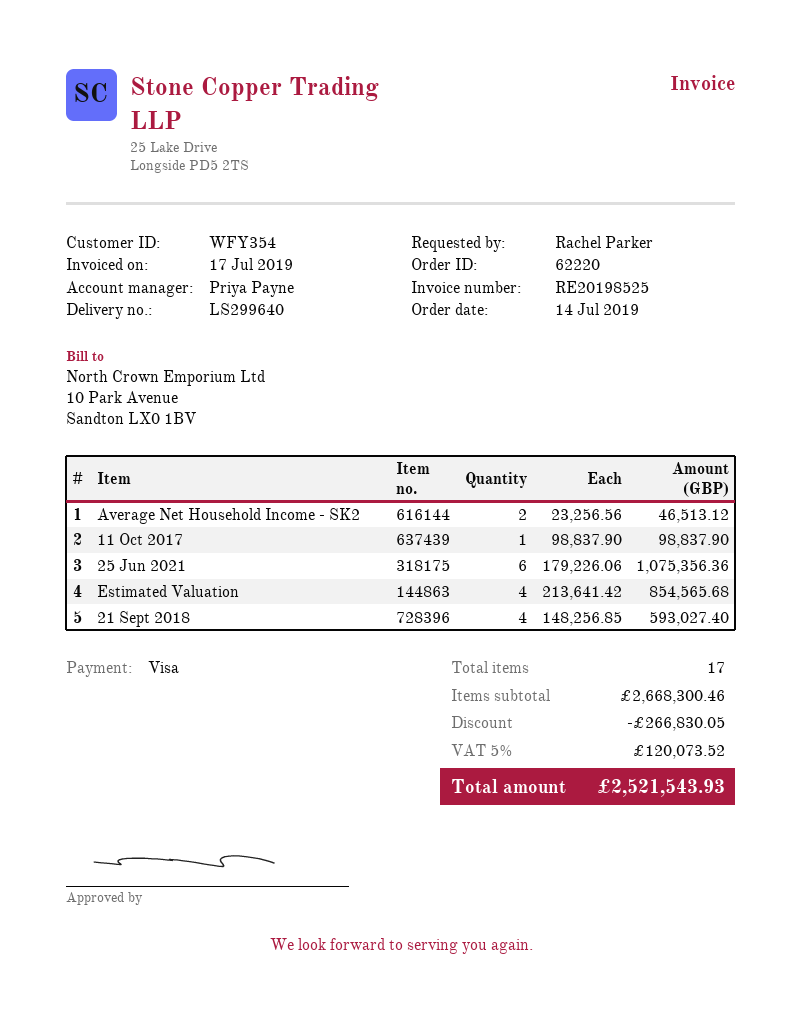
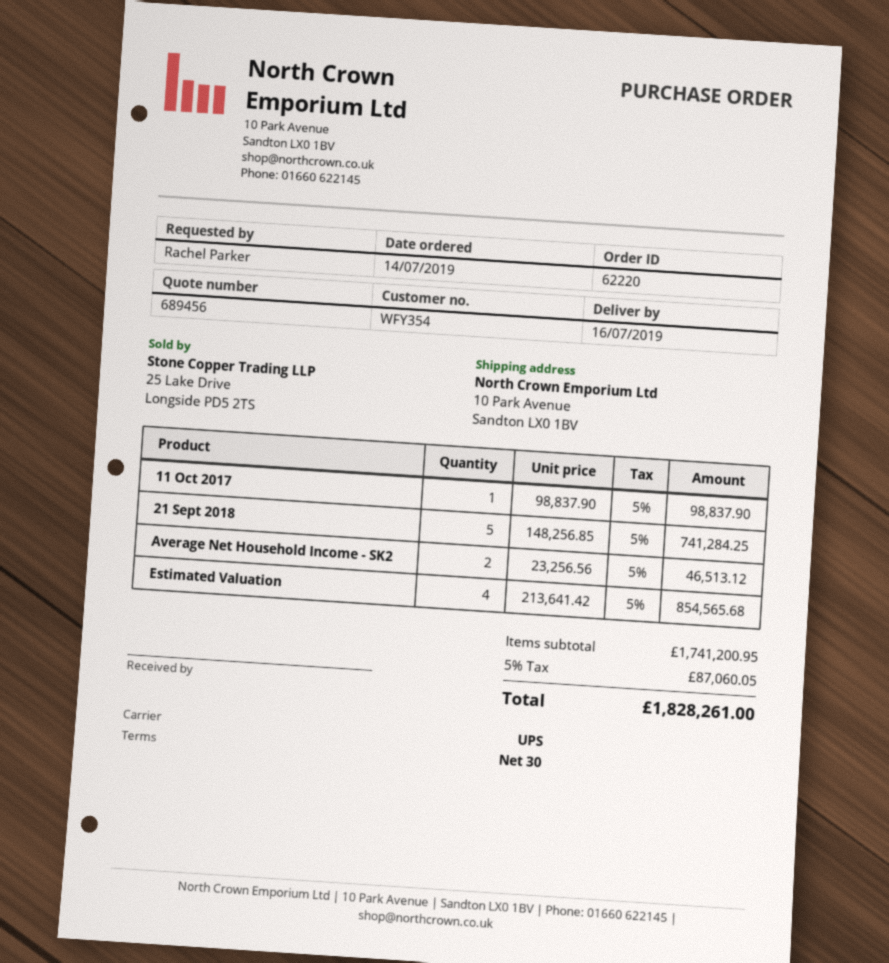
25 Jun 2021: 6 x 179226.06 = 1075356.36 -> none
21 Sept 2018: 4 x 148256.85 = 593027.40 -> 5 x 148256.85 = 741284.25
subtotal: 2668300.46 -> 1741200.95
discount: 266830.05 -> none
tax: 5% = 120073.52 -> 5% = 87060.05
total: 2521543.93 -> 1828261.00

